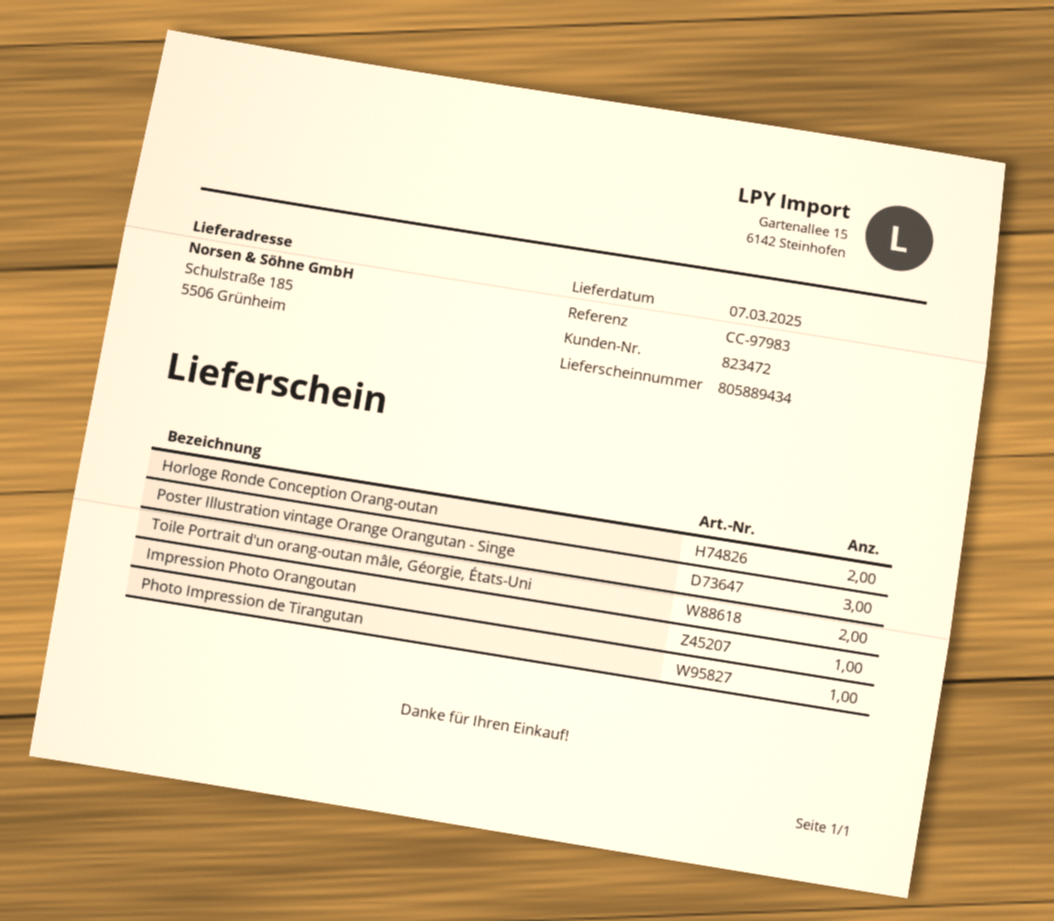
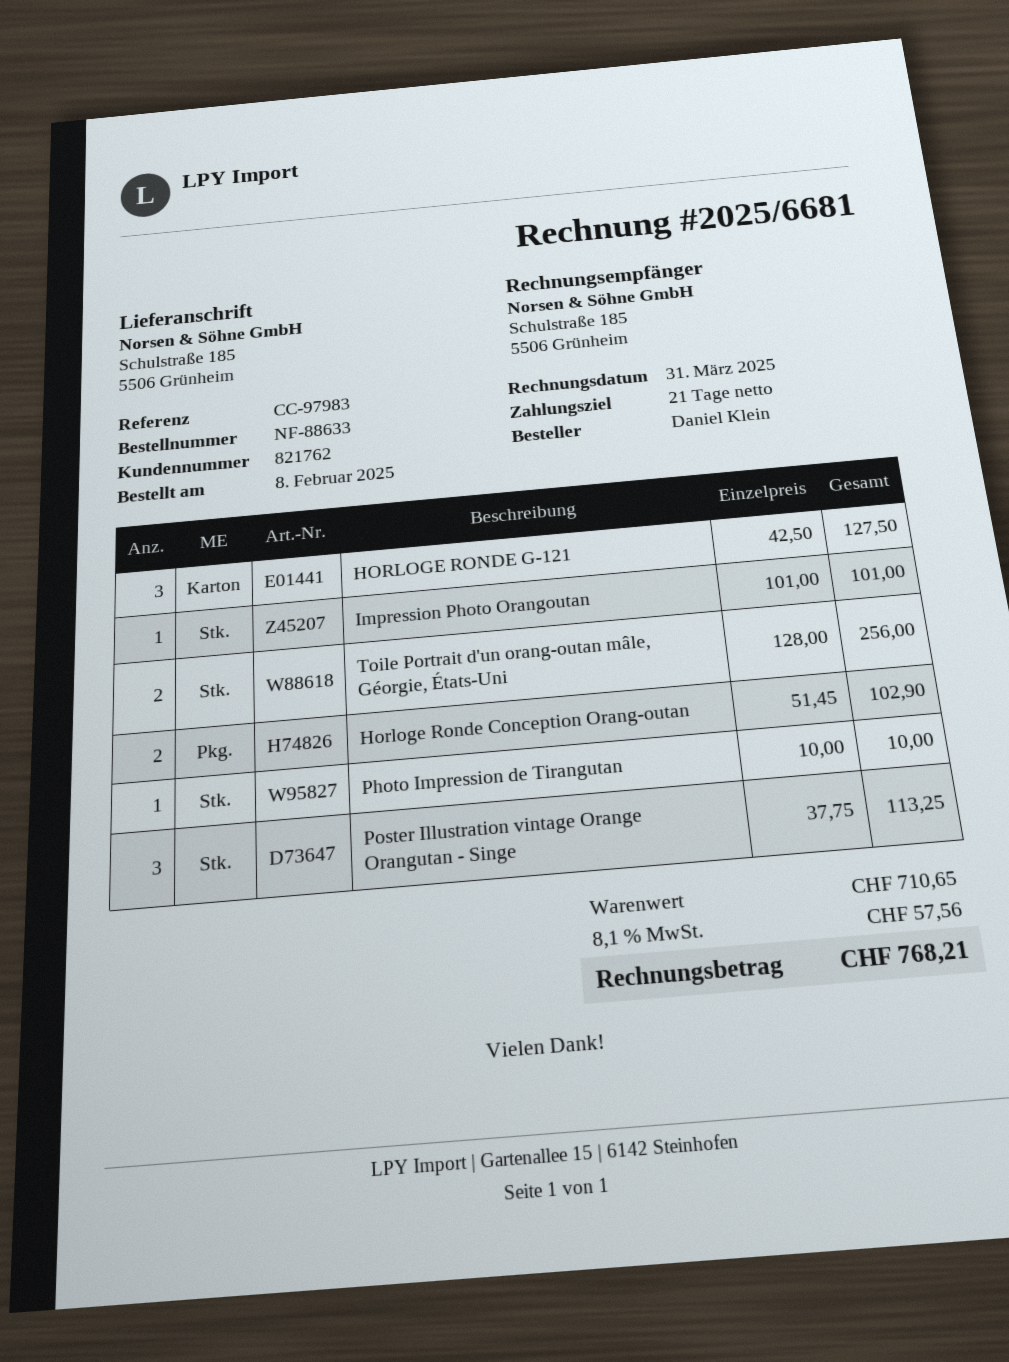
customer number: 823472 -> 821762
HORLOGE RONDE G-121: none -> 3

